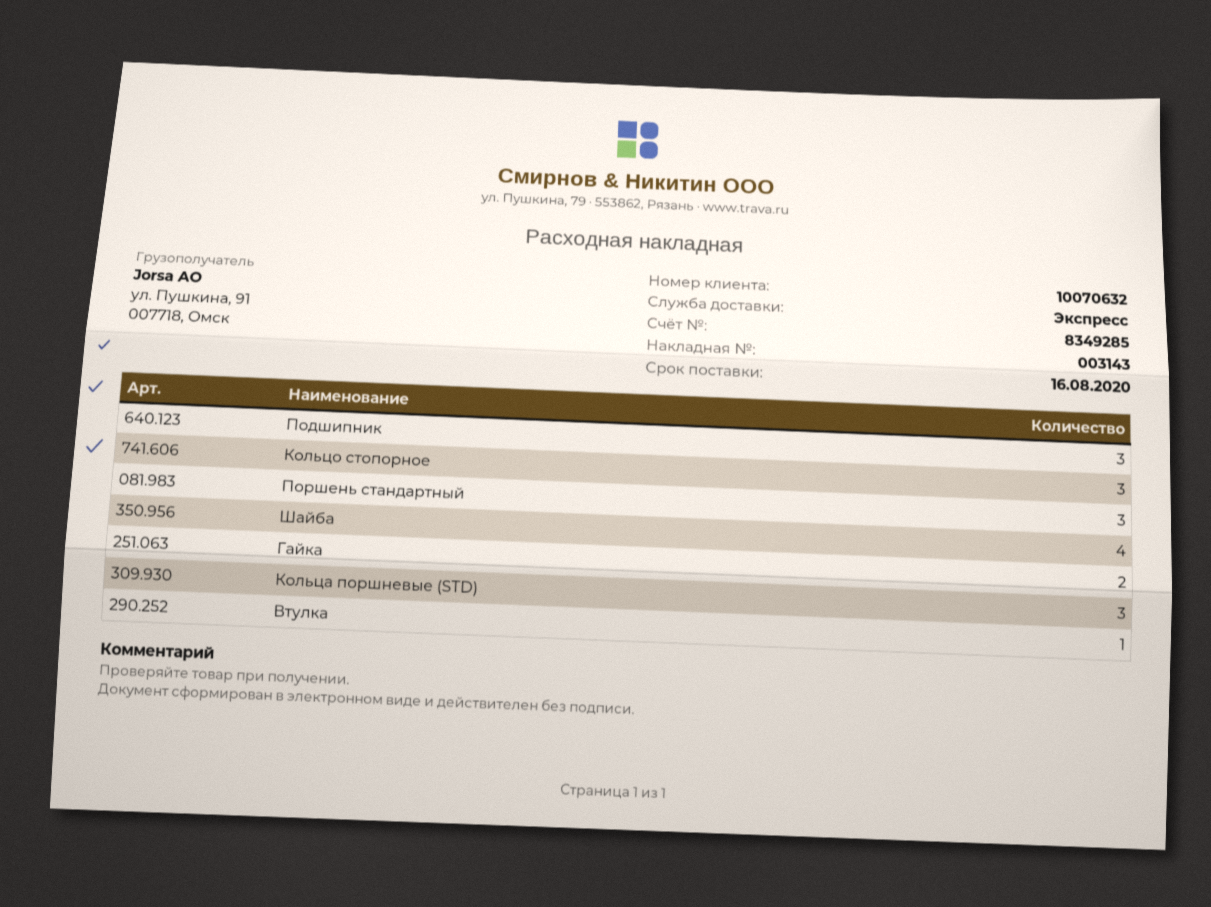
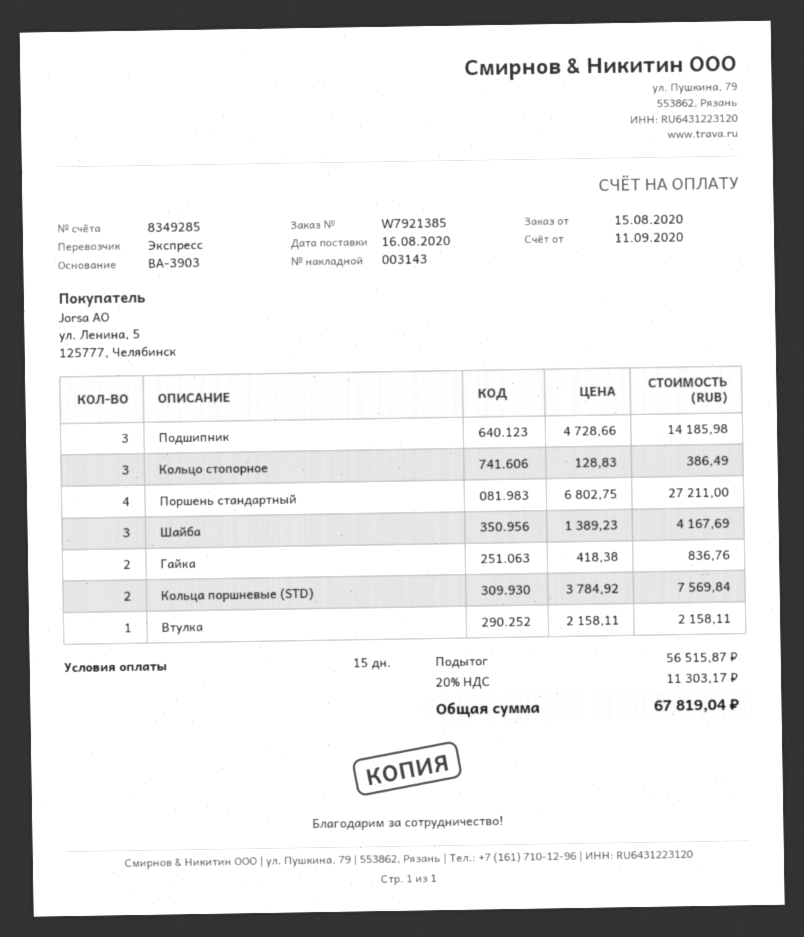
Поршень стандартный: 3 -> 4
Шайба: 4 -> 3
Кольца поршневые (STD): 3 -> 2

